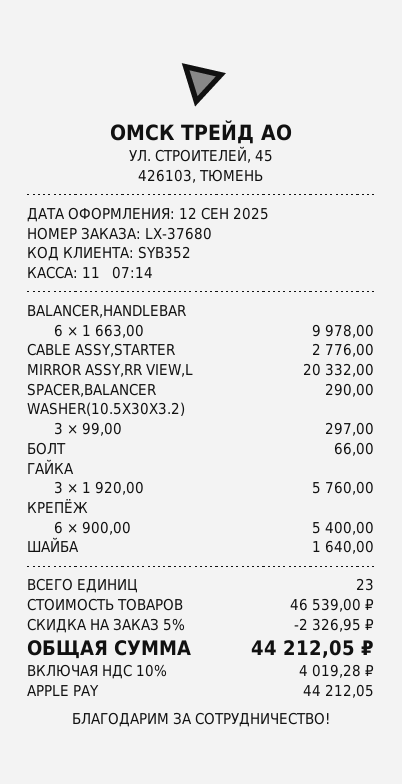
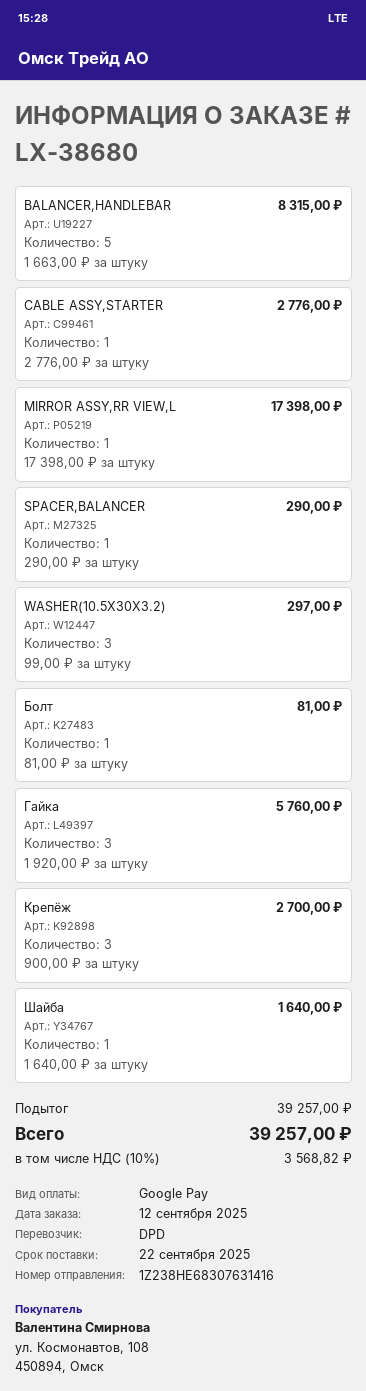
order number: LX-37680 -> LX-38680
payment method: Apple Pay -> Google Pay
BALANCER,HANDLEBAR: 6 x 1663.00 = 9978.00 -> 5 x 1663.00 = 8315.00
MIRROR ASSY,RR VIEW,L: 1 x 20332.00 = 20332.00 -> 1 x 17398.00 = 17398.00
БОЛТ: 1 x 66.00 = 66.00 -> 1 x 81.00 = 81.00
КРЕПЁЖ: 6 x 900.00 = 5400.00 -> 3 x 900.00 = 2700.00
subtotal: 46539.00 -> 39257.00
discount: 5% = 2326.95 -> none
tax: 10% = 4019.28 -> 10% = 3568.82
total: 44212.05 -> 39257.00

